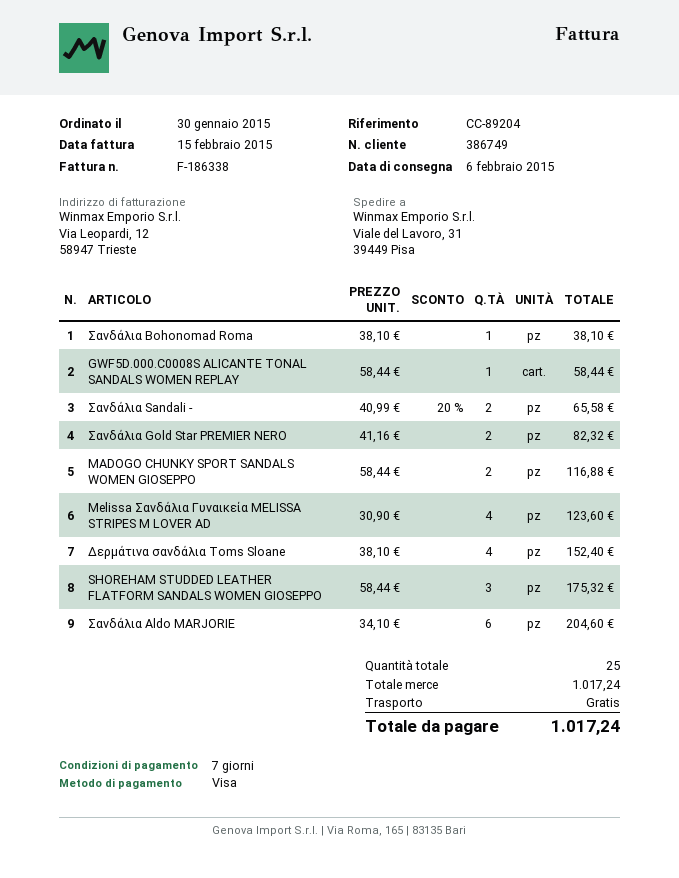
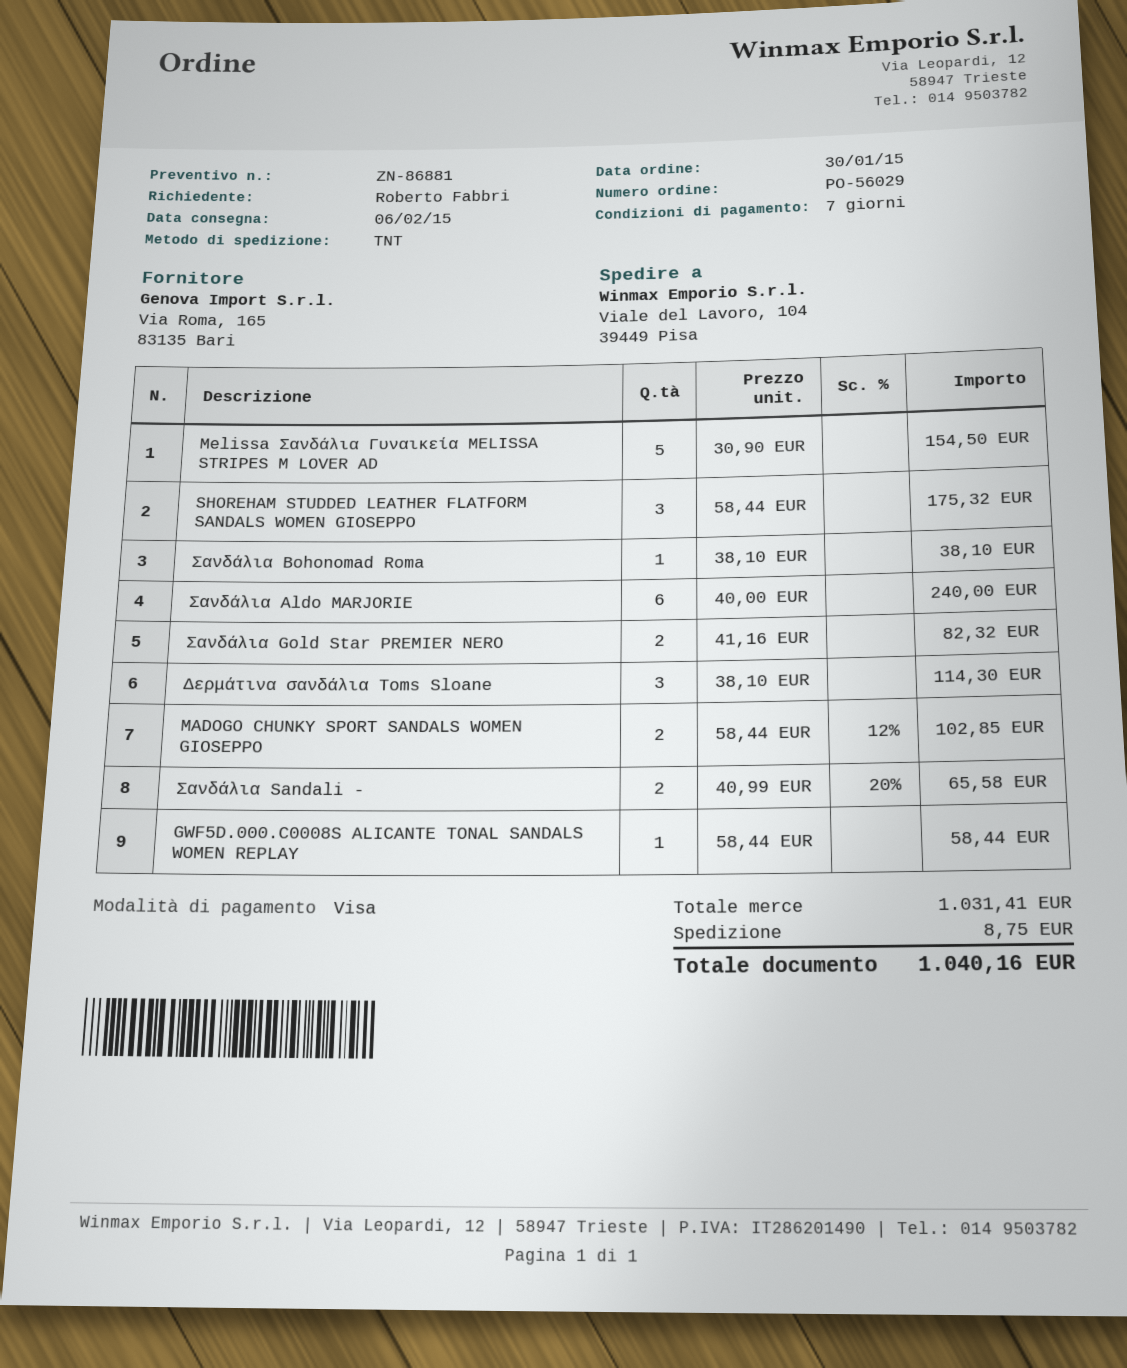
ship to: Viale del Lavoro, 31, 39449 Pisa -> Viale del Lavoro, 104, 39449 Pisa
MADOGO CHUNKY SPORT SANDALS WOMEN GIOSEPPO: 2 x 58.44 = 116.88 -> 2 x 58.44 - 12% = 102.85
Melissa Σανδάλια Γυναικεία MELISSA STRIPES M LOVER AD: 4 x 30.90 = 123.60 -> 5 x 30.90 = 154.50
Δερμάτινα σανδάλια Toms Sloane: 4 x 38.10 = 152.40 -> 3 x 38.10 = 114.30
Σανδάλια Aldo MARJORIE: 6 x 34.10 = 204.60 -> 6 x 40.00 = 240.00
subtotal: 1017.24 -> 1031.41
shipping: 0.00 -> 8.75
total: 1017.24 -> 1040.16

